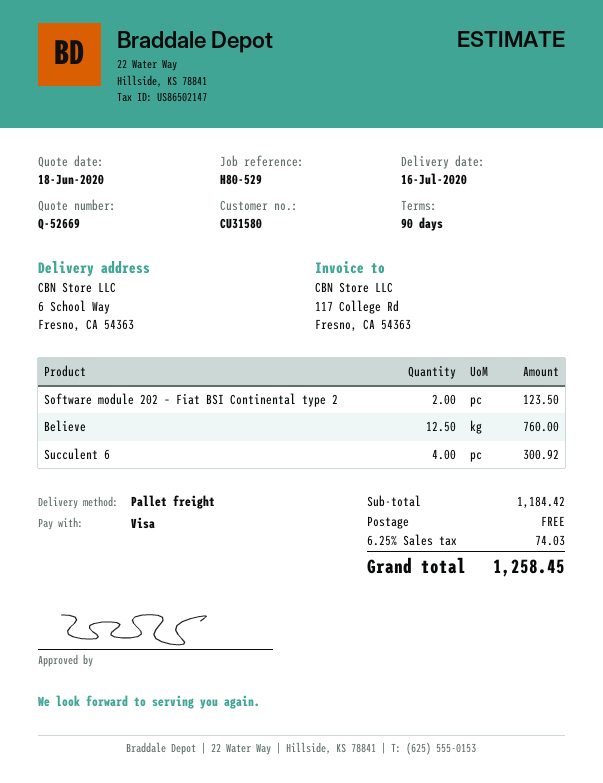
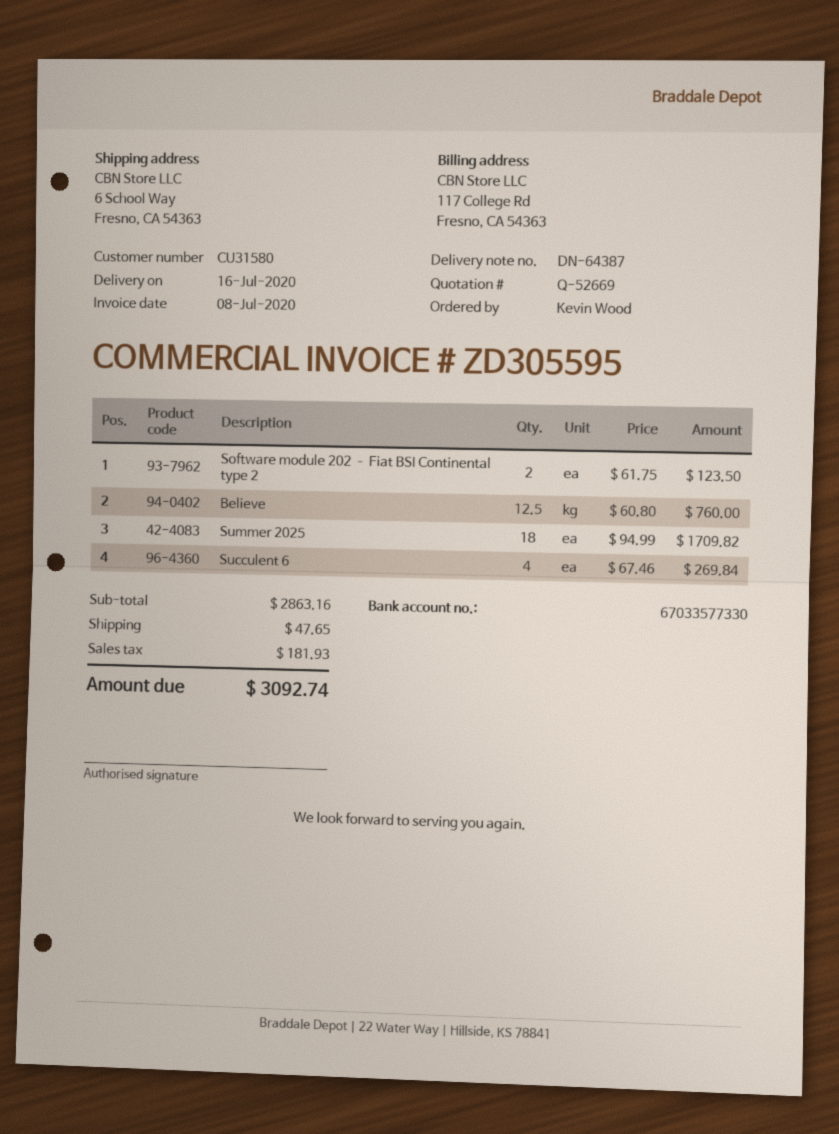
Succulent 6: 4 for 300.92 -> 4 for 269.84
Summer 2025: none -> 18 for 1709.82
subtotal: 1184.42 -> 2863.16
shipping: 0.00 -> 47.65
tax: 74.03 -> 181.93
total: 1258.45 -> 3092.74

